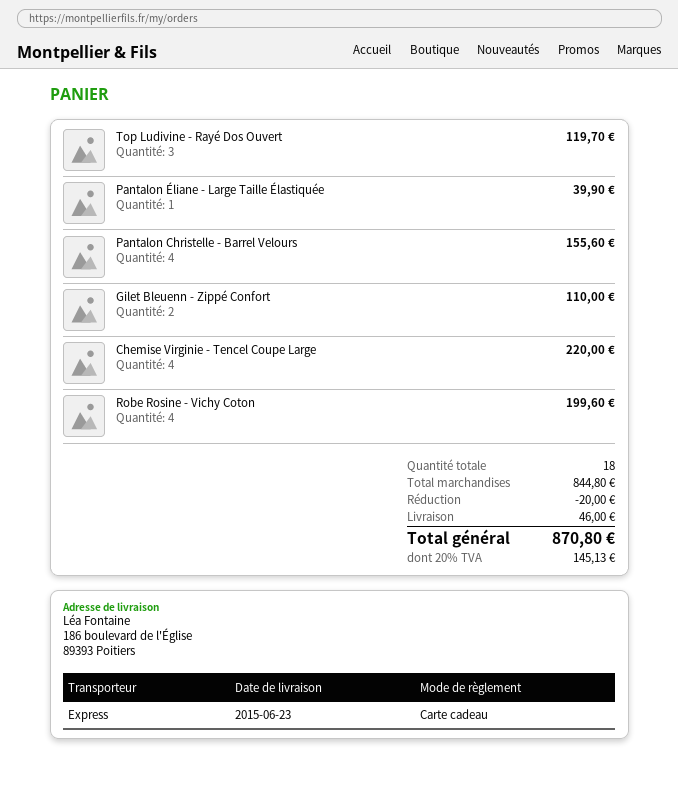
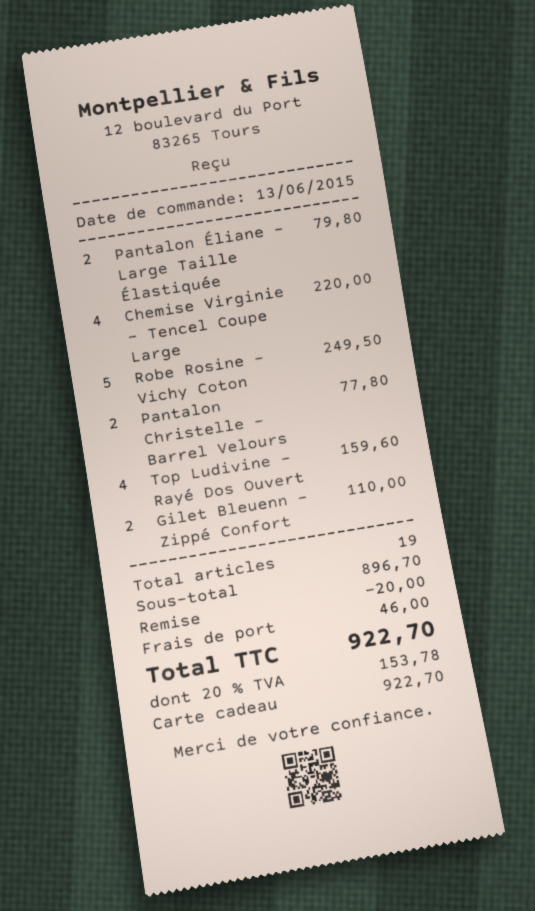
Top Ludivine - Rayé Dos Ouvert: 3 for 119.70 -> 4 for 159.60
Pantalon Éliane - Large Taille Élastiquée: 1 for 39.90 -> 2 for 79.80
Pantalon Christelle - Barrel Velours: 4 for 155.60 -> 2 for 77.80
Robe Rosine - Vichy Coton: 4 for 199.60 -> 5 for 249.50
total quantity: 18 -> 19
subtotal: 844.80 -> 896.70
tax: 20% = 145.13 -> 20% = 153.78
total: 870.80 -> 922.70

